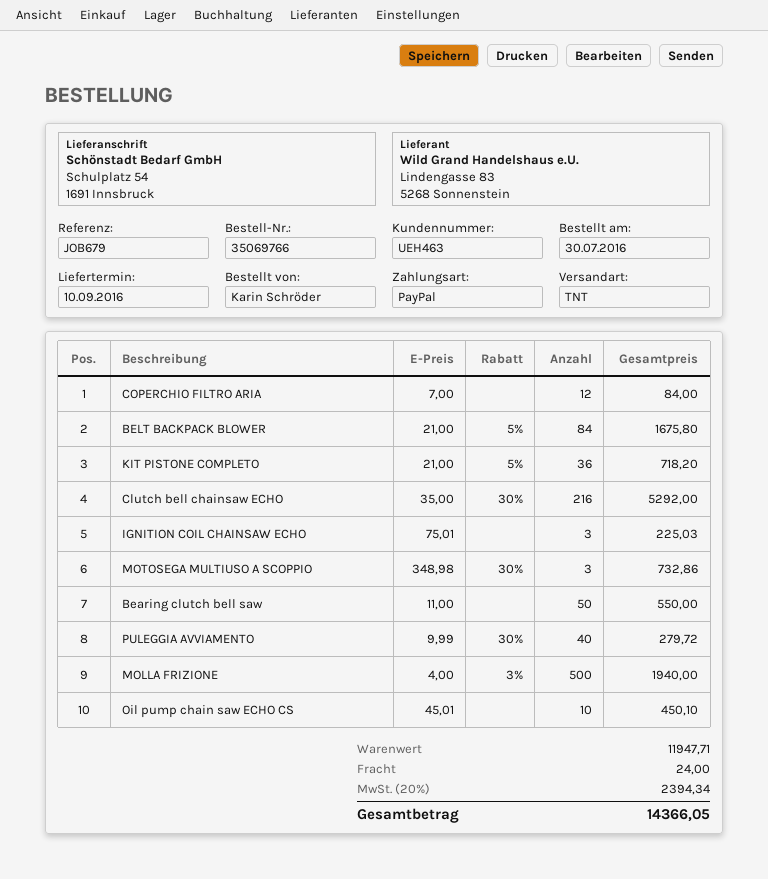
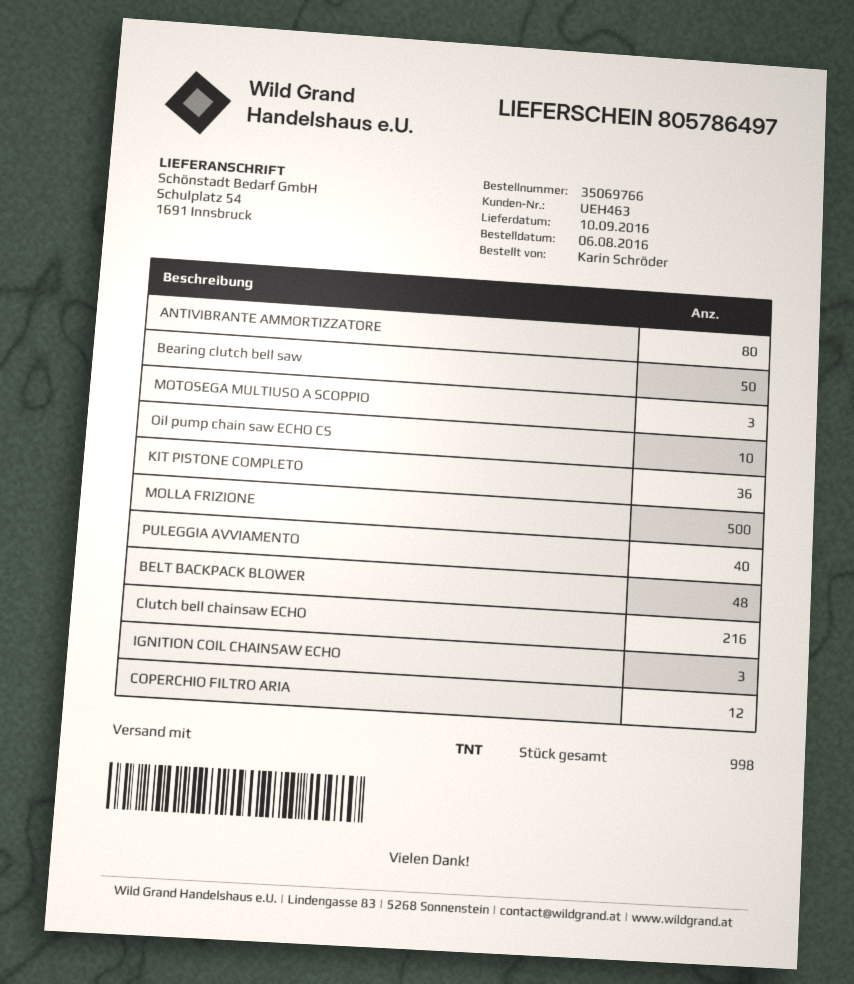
order date: 2016-07-30 -> 2016-08-06
BELT BACKPACK BLOWER: 84 -> 48
ANTIVIBRANTE AMMORTIZZATORE: none -> 80

